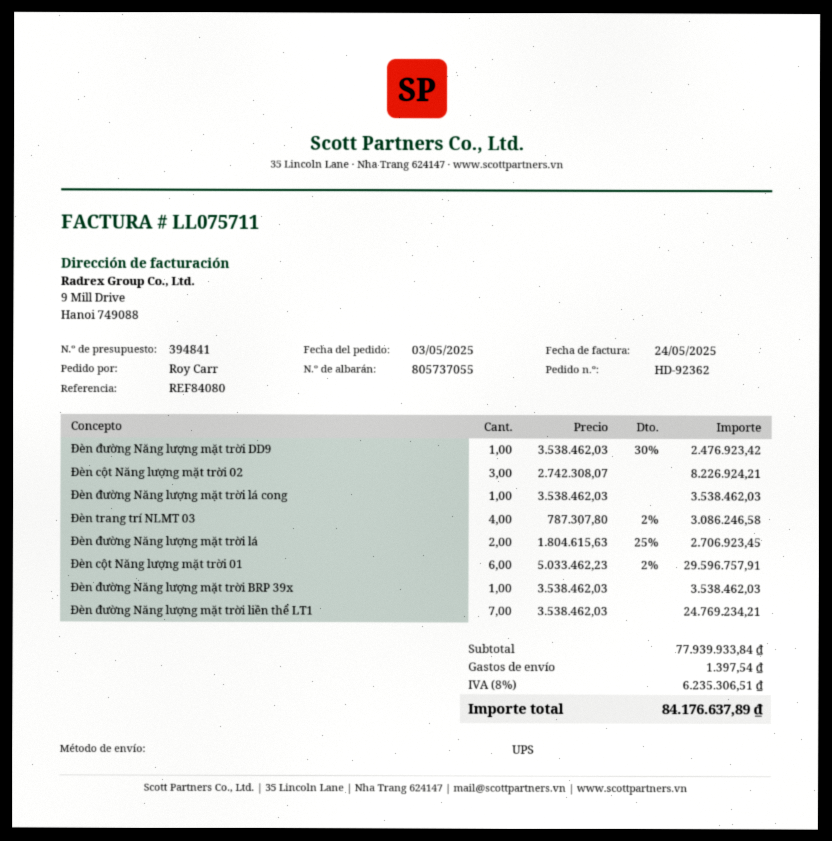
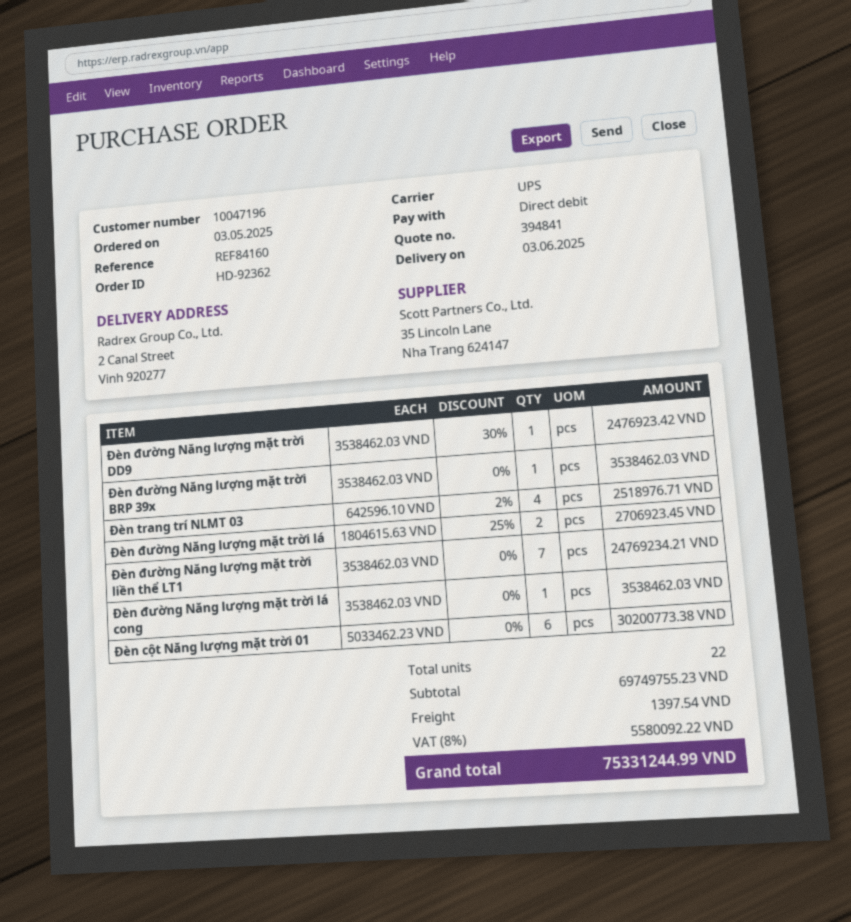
reference: REF84080 -> REF84160
Đèn cột Năng lượng mặt trời 02: 3 x 2742308.07 = 8226924.21 -> none
Đèn trang trí NLMT 03: 4 x 787307.80 - 2% = 3086246.58 -> 4 x 642596.10 - 2% = 2518976.71
Đèn cột Năng lượng mặt trời 01: 6 x 5033462.23 - 2% = 29596757.91 -> 6 x 5033462.23 = 30200773.38
subtotal: 77939933.84 -> 69749755.23
tax: 8% = 6235306.51 -> 8% = 5580092.22
total: 84176637.89 -> 75331244.99

